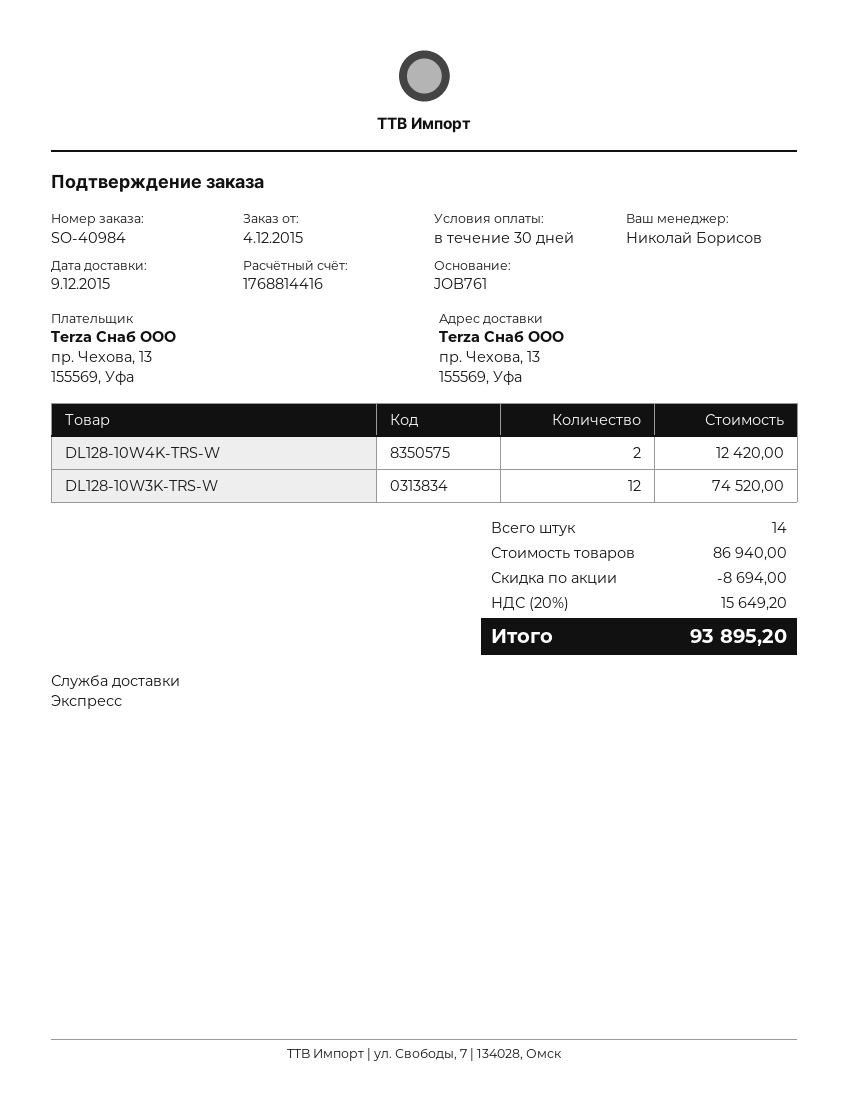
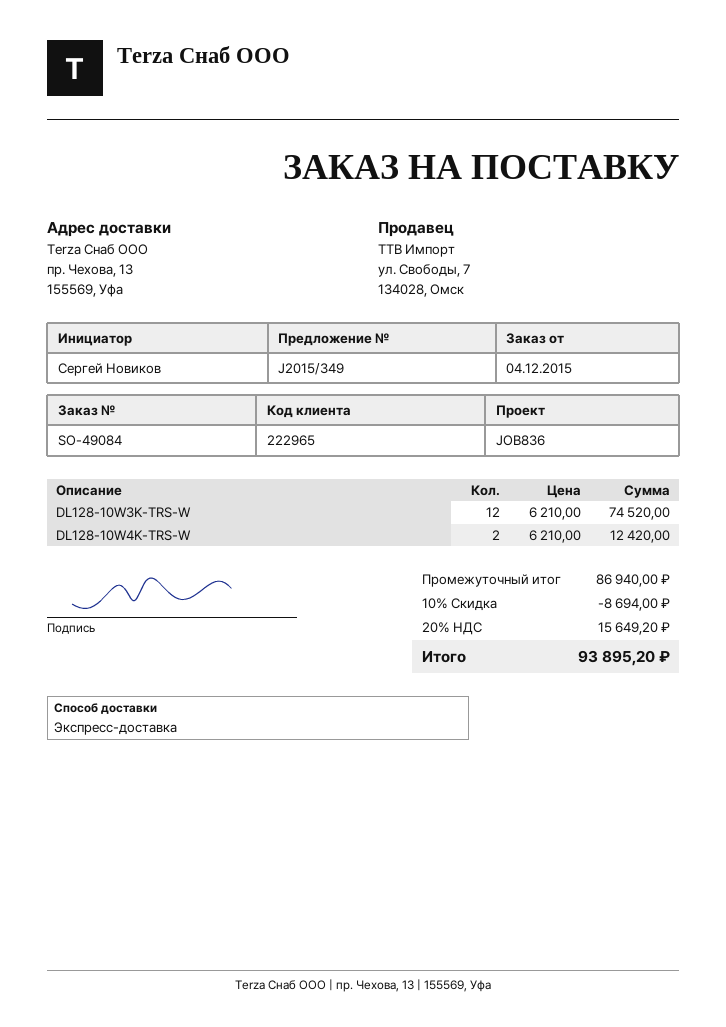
order number: SO-40984 -> SO-49084
reference: JOB761 -> JOB836

